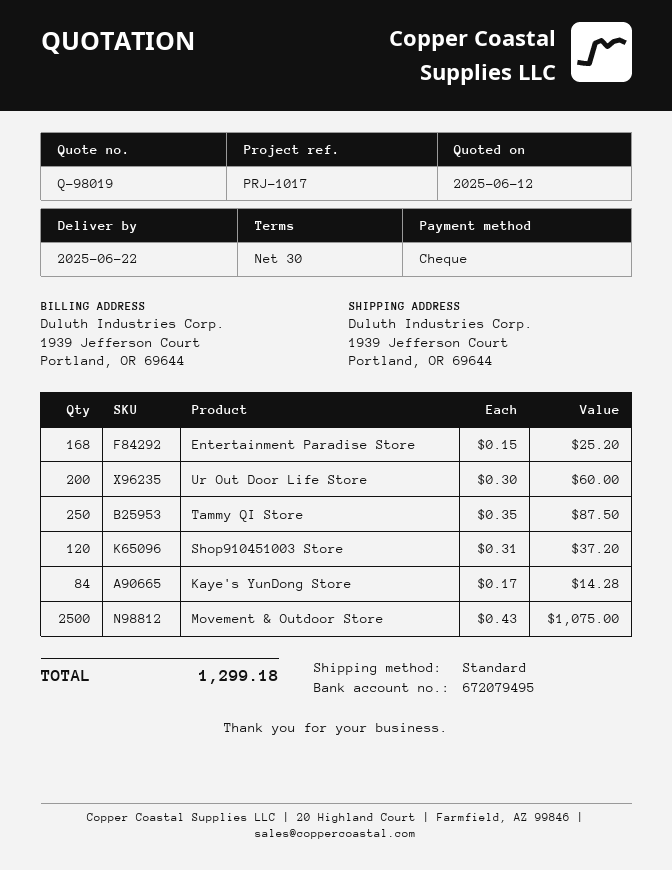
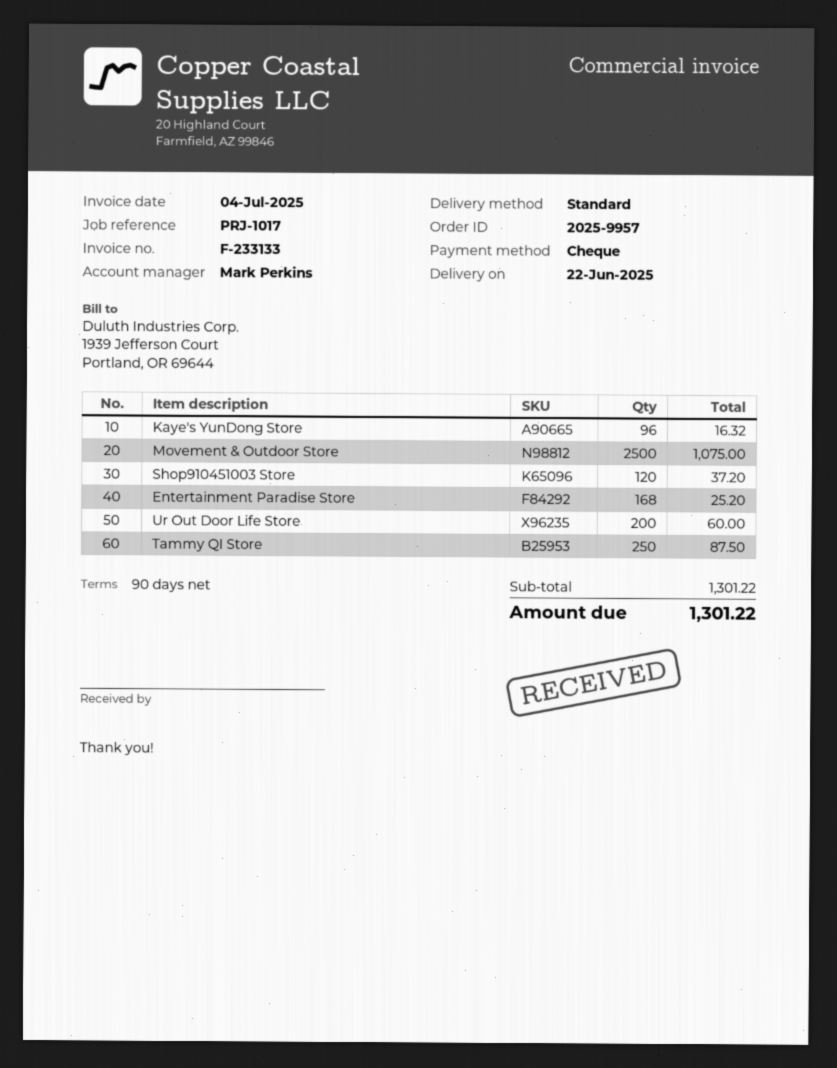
payment terms: 30 days -> 90 days
Kaye's YunDong Store: 84 for 14.28 -> 96 for 16.32
total: 1299.18 -> 1301.22

